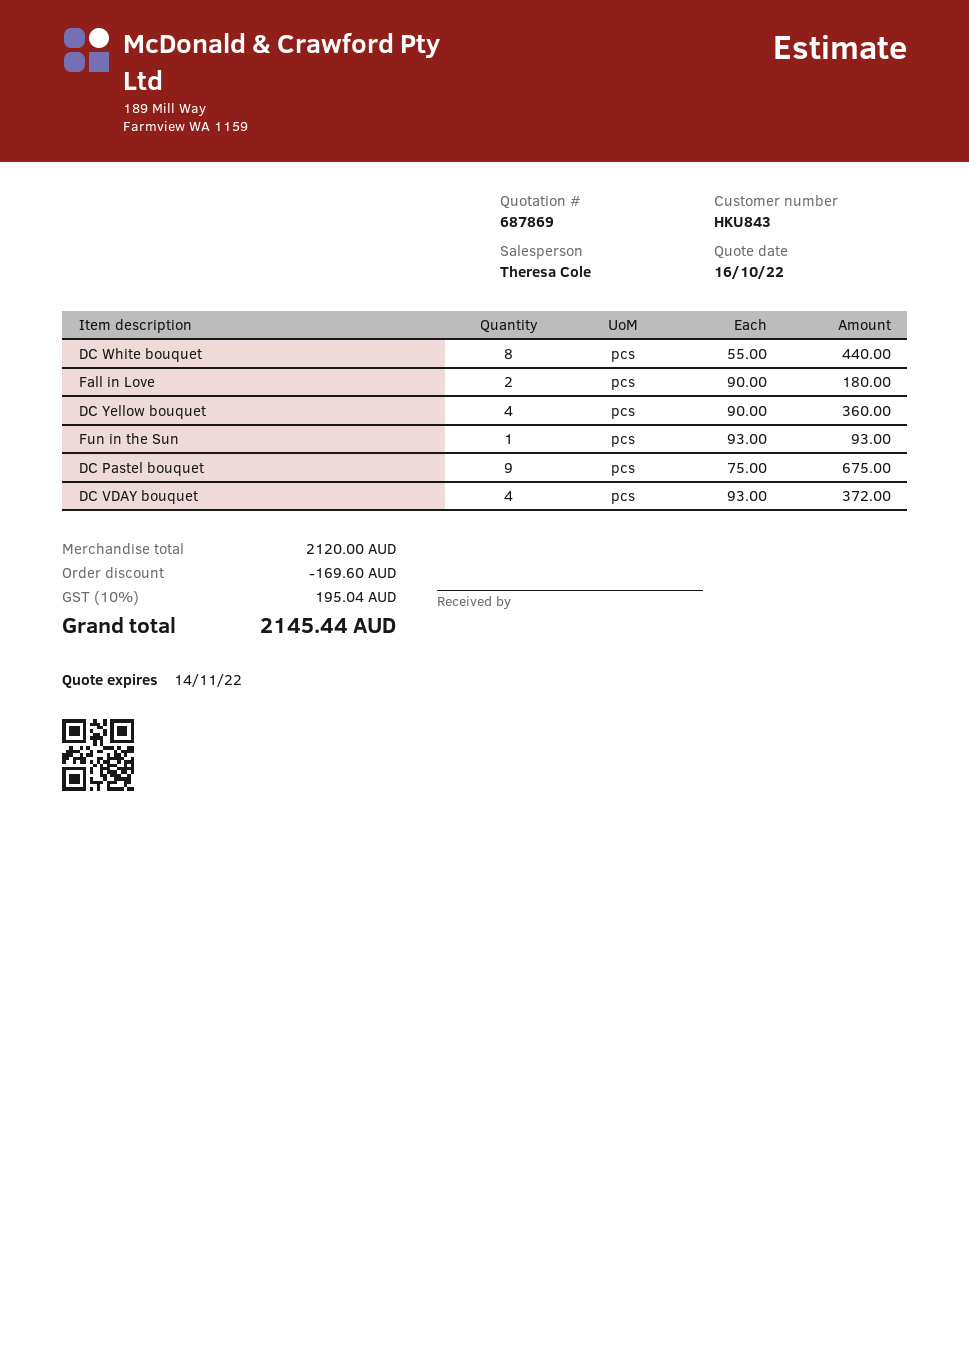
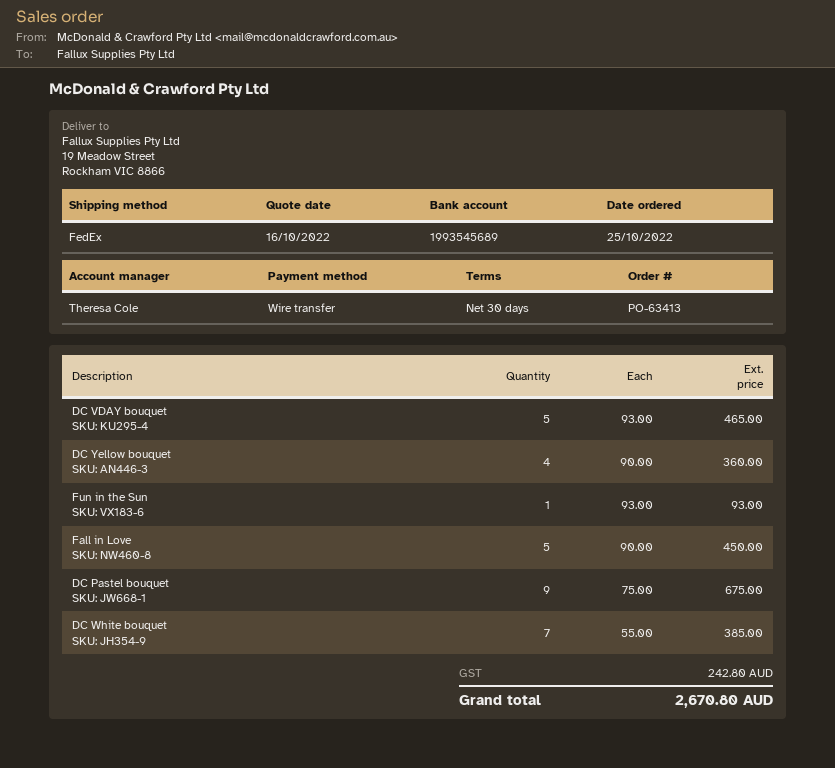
DC White bouquet: 8 x 55.00 = 440.00 -> 7 x 55.00 = 385.00
Fall in Love: 2 x 90.00 = 180.00 -> 5 x 90.00 = 450.00
DC VDAY bouquet: 4 x 93.00 = 372.00 -> 5 x 93.00 = 465.00
discount: 169.60 -> none
tax: 195.04 -> 242.80
total: 2145.44 -> 2670.80

